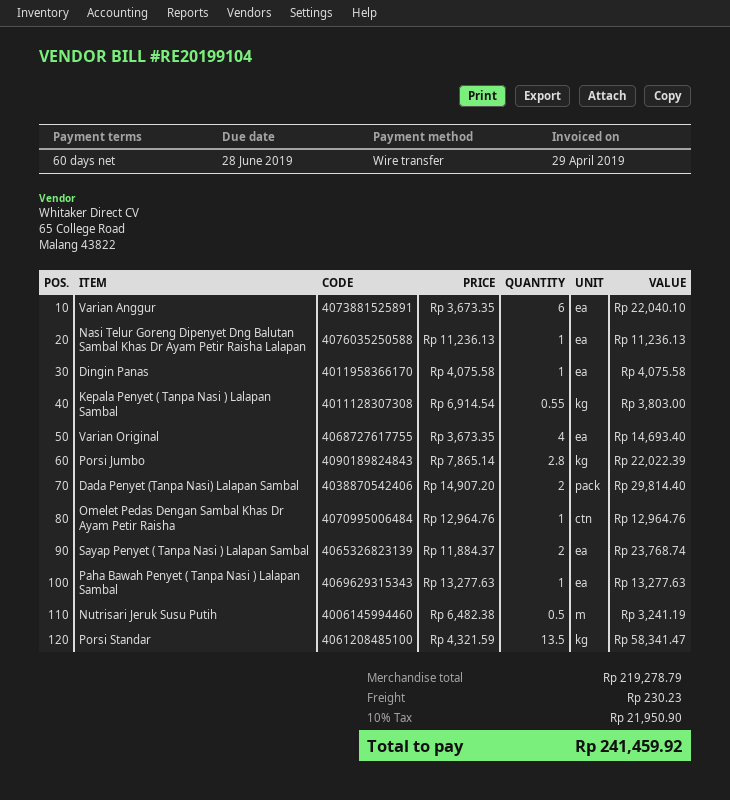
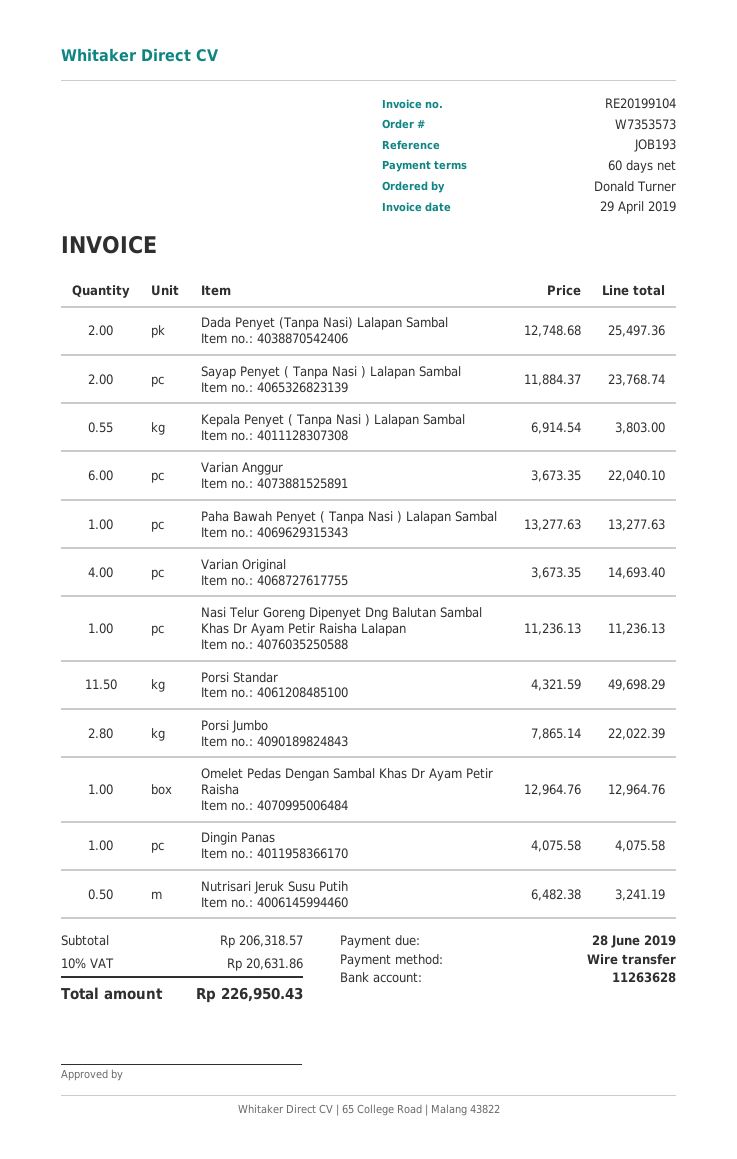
Dada Penyet (Tanpa Nasi) Lalapan Sambal: 2 x 14907.20 = 29814.40 -> 2 x 12748.68 = 25497.36
Porsi Standar: 13.5 x 4321.59 = 58341.47 -> 11.5 x 4321.59 = 49698.29
subtotal: 219278.79 -> 206318.57
shipping: 230.23 -> none
tax: 10% = 21950.90 -> 10% = 20631.86
total: 241459.92 -> 226950.43

